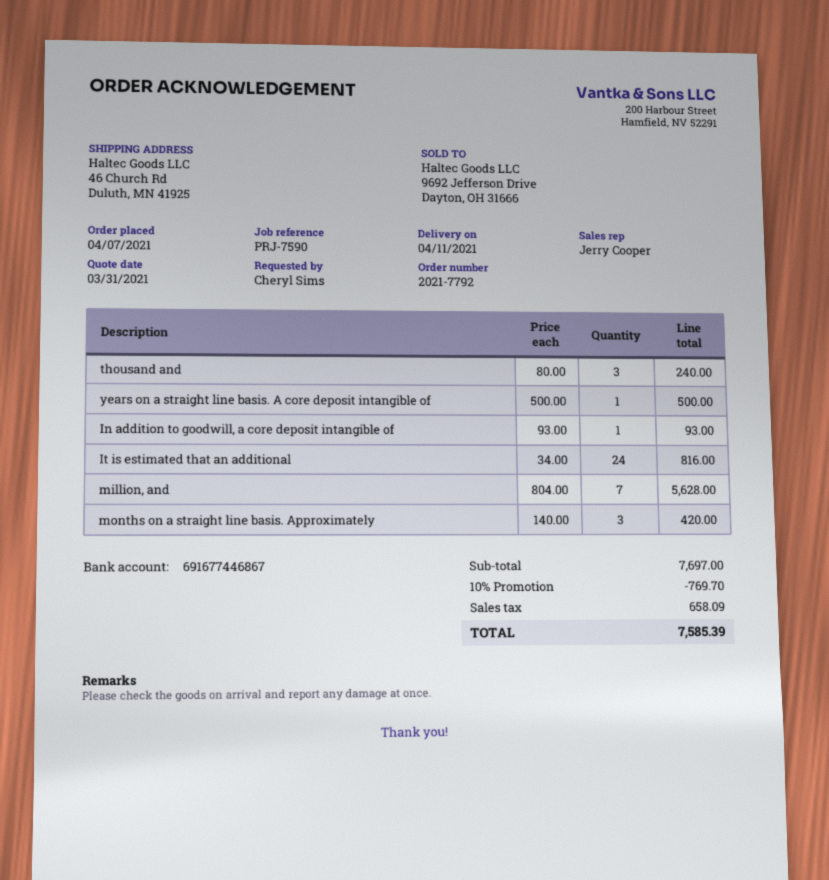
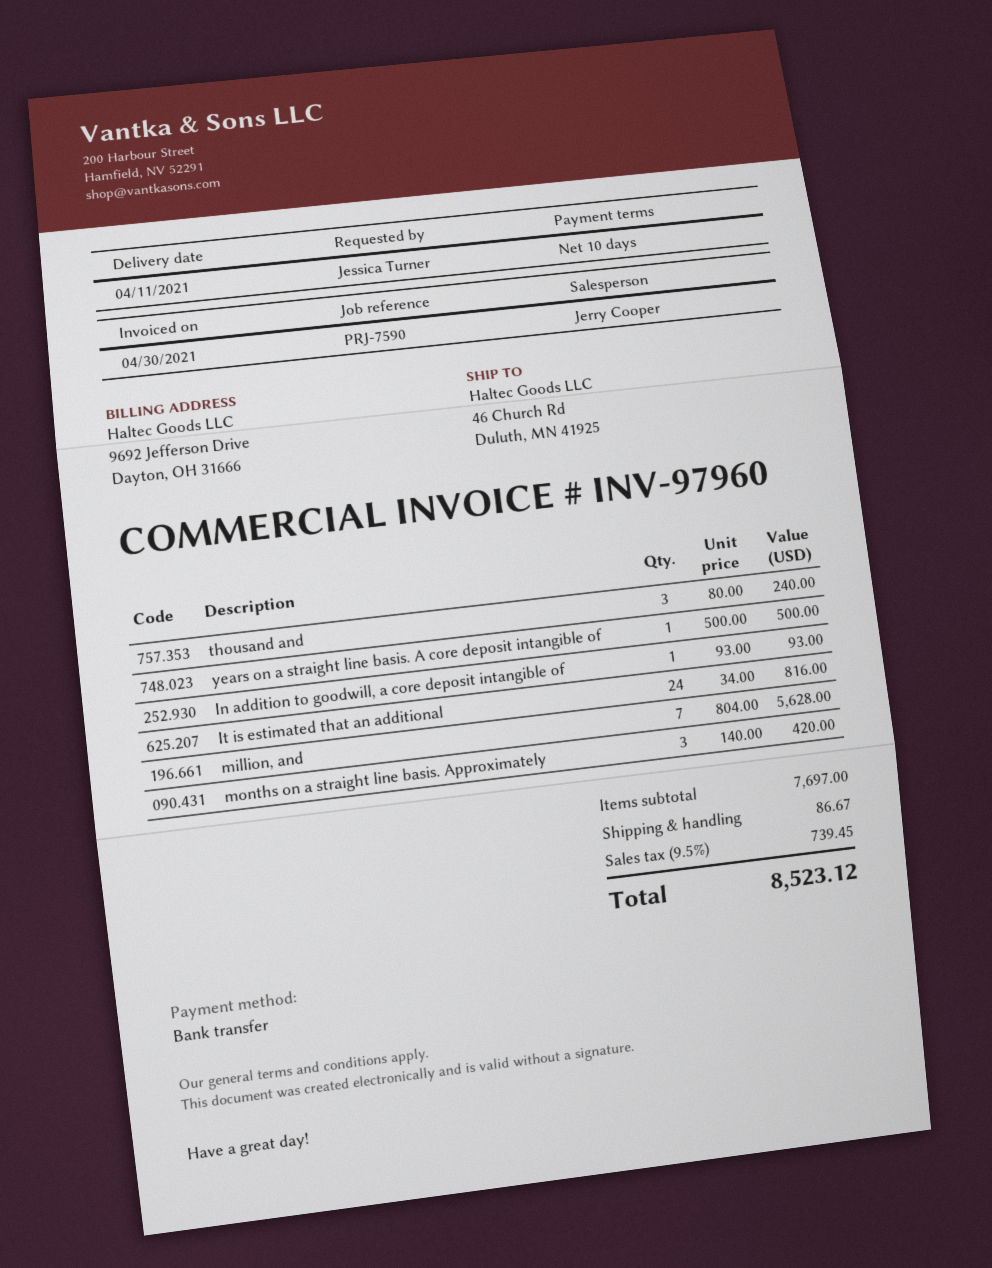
ordered by: Cheryl Sims -> Jessica Turner
discount: 10% = 769.70 -> none
shipping: none -> 86.67
tax: 658.09 -> 739.45
total: 7585.39 -> 8523.12

